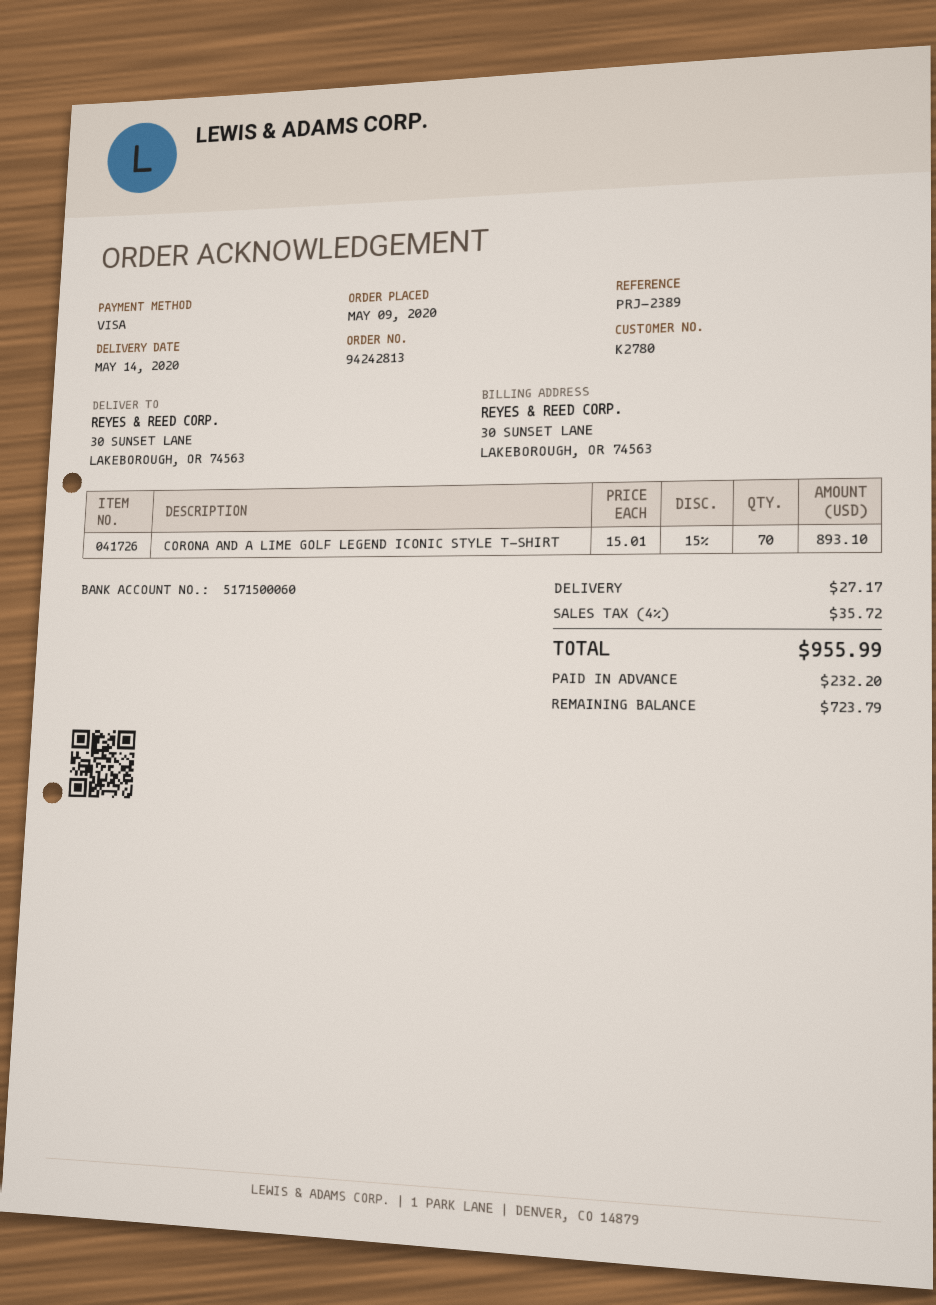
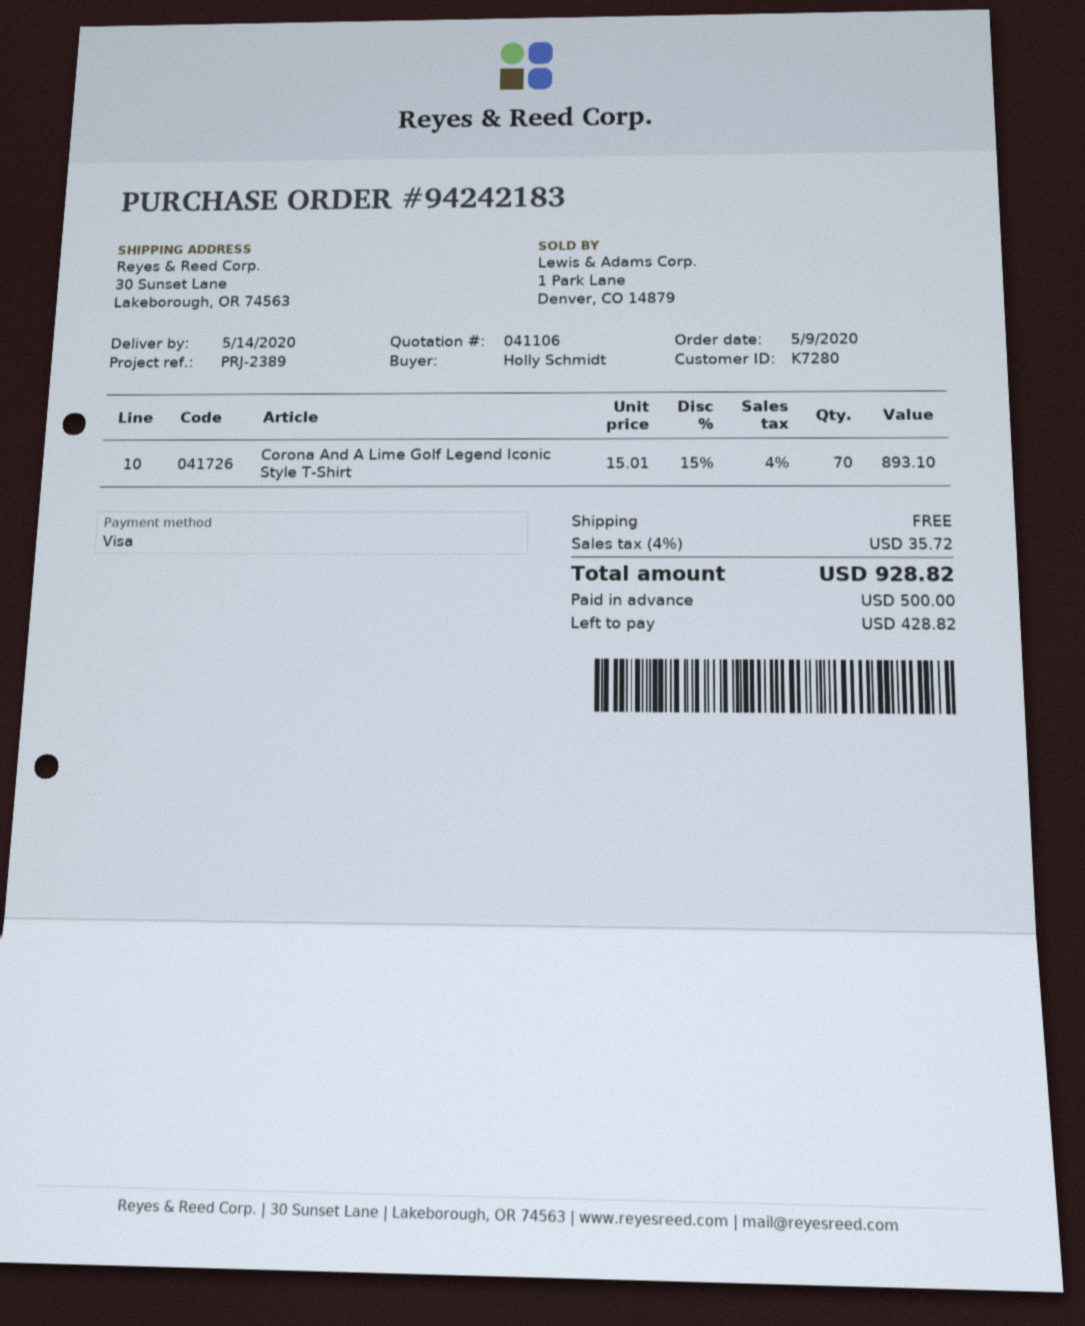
order number: 94242813 -> 94242183
customer number: K2780 -> K7280
shipping: 27.17 -> 0.00
total: 955.99 -> 928.82
deposit: 232.20 -> 500.00
balance: 723.79 -> 428.82

